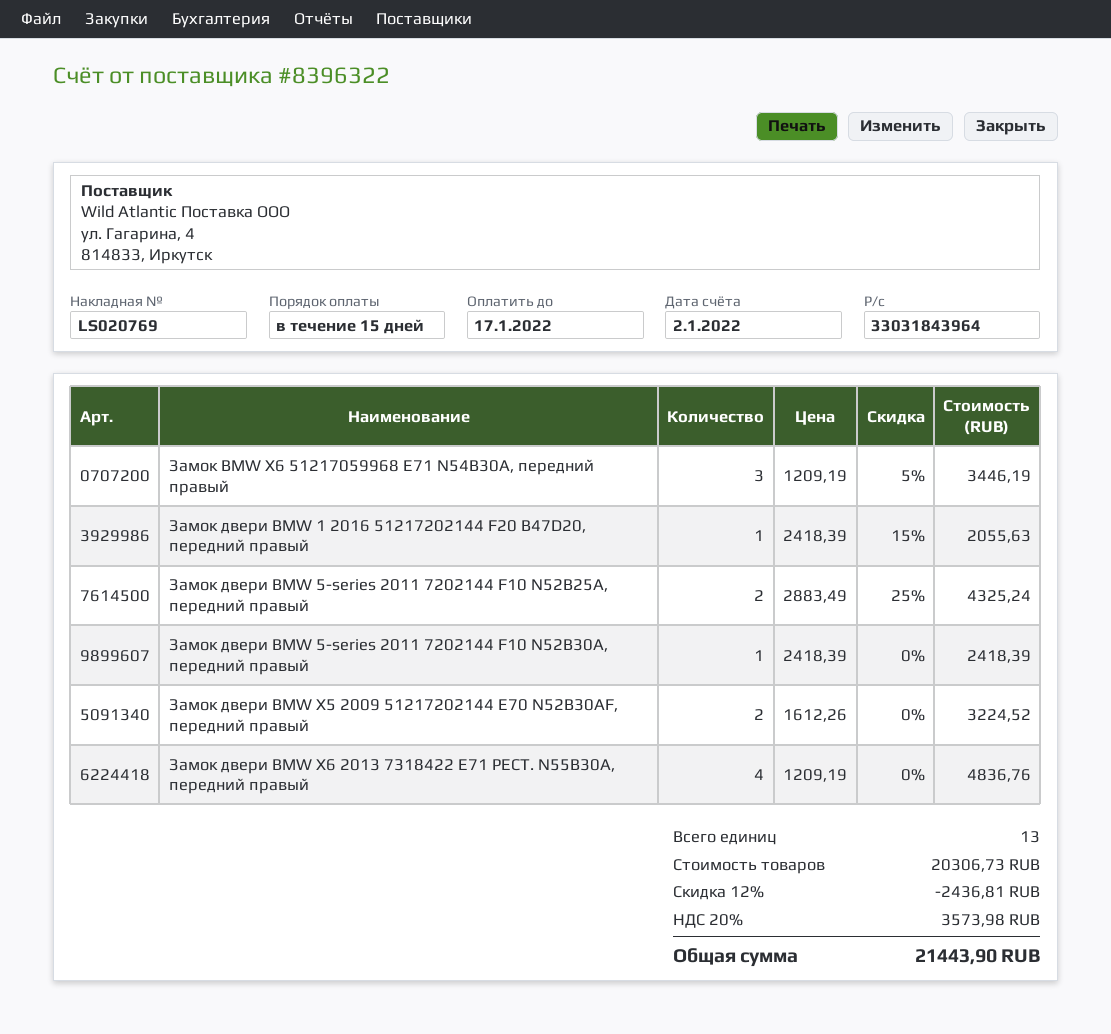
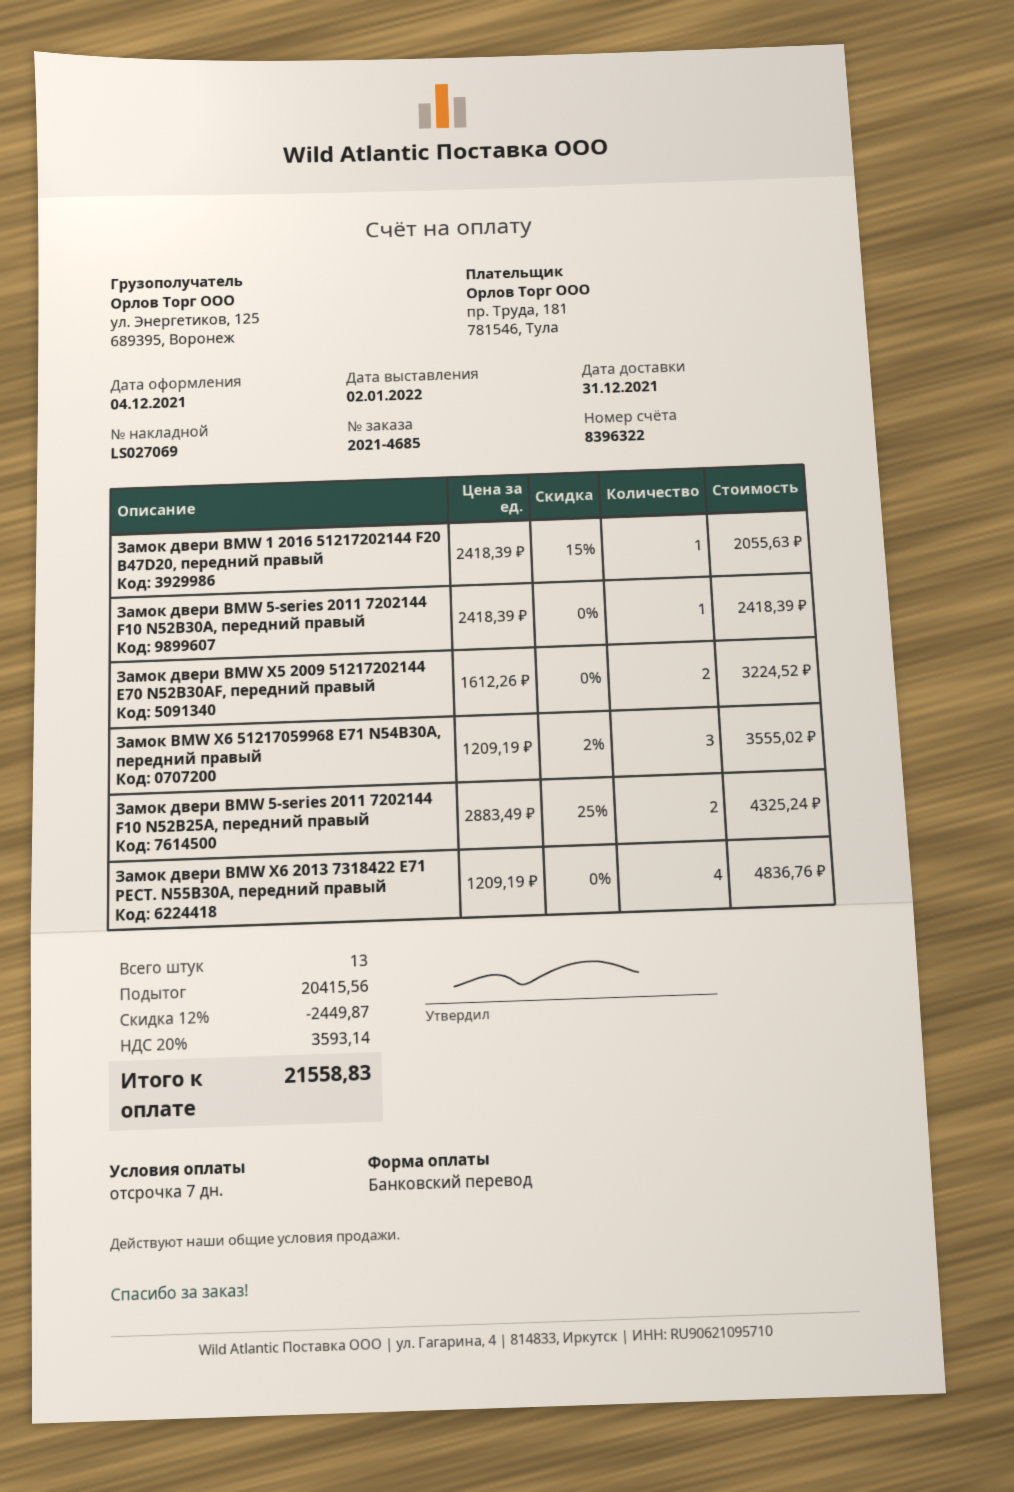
delivery note number: LS020769 -> LS027069
payment terms: 15 days -> 7 days
Замок BMW X6 51217059968 E71 N54B30A, передний правый: 3 x 1209.19 - 5% = 3446.19 -> 3 x 1209.19 - 2% = 3555.02
subtotal: 20306.73 -> 20415.56
discount: 12% = 2436.81 -> 12% = 2449.87
tax: 20% = 3573.98 -> 20% = 3593.14
total: 21443.90 -> 21558.83

